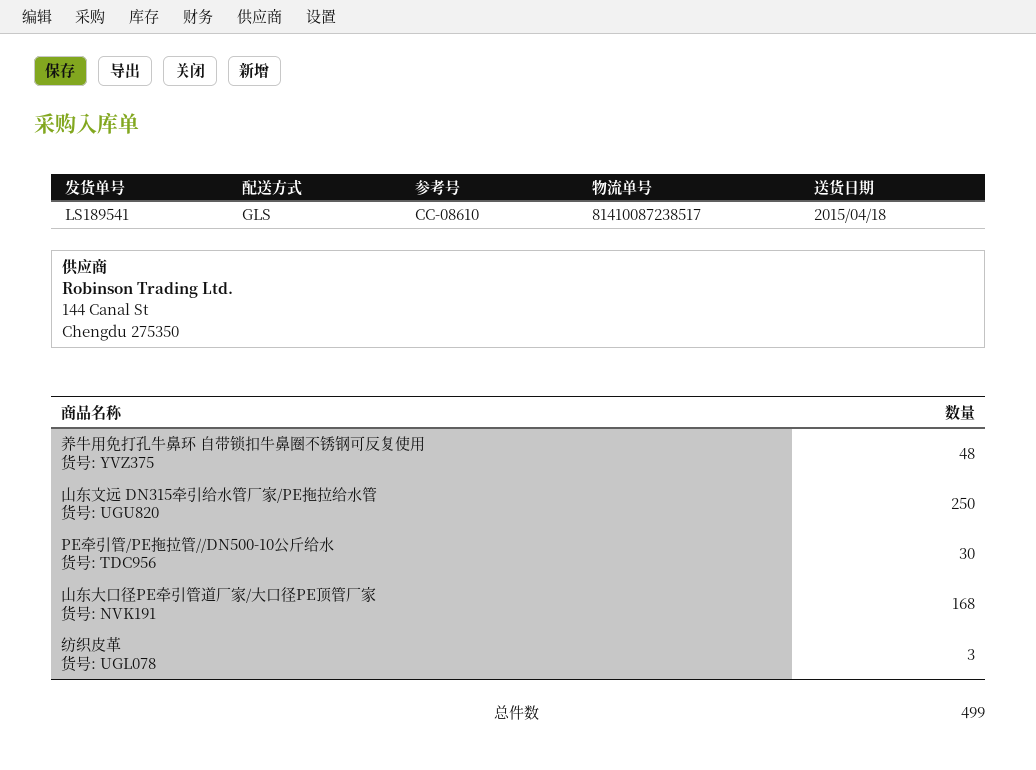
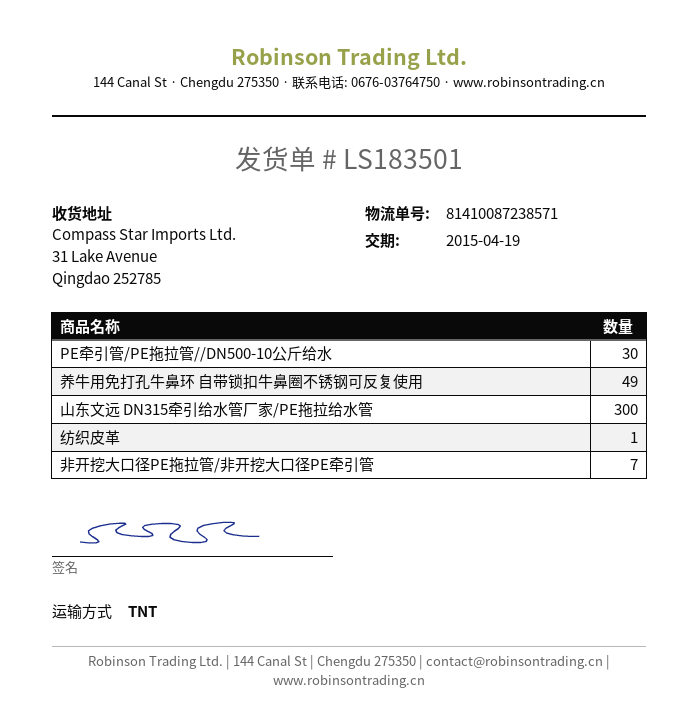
delivery note number: LS189541 -> LS183501
delivery date: 2015-04-18 -> 2015-04-19
shipping method: GLS -> TNT
tracking number: 81410087238517 -> 81410087238571
养牛用免打孔牛鼻环 自带锁扣牛鼻圈不锈钢可反复使用: 48 -> 49
山东文远 DN315牵引给水管厂家/PE拖拉给水管: 250 -> 300
山东大口径PE牵引管道厂家/大口径PE顶管厂家: 168 -> none
纺织皮革: 3 -> 1
非开挖大口径PE拖拉管/非开挖大口径PE牵引管: none -> 7

